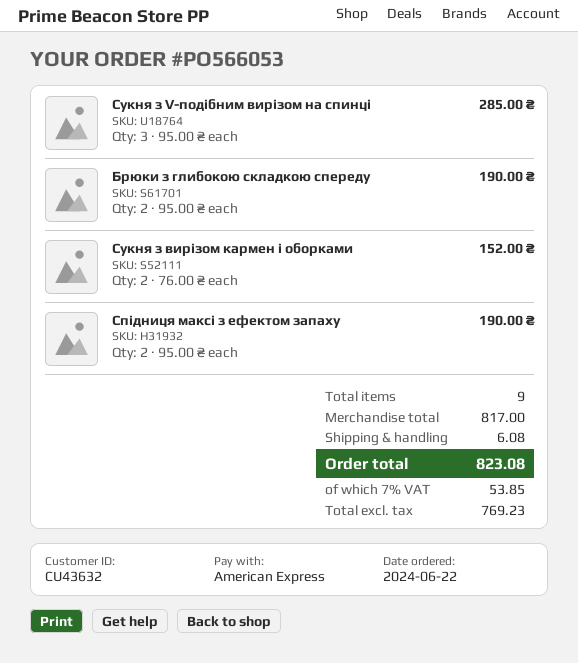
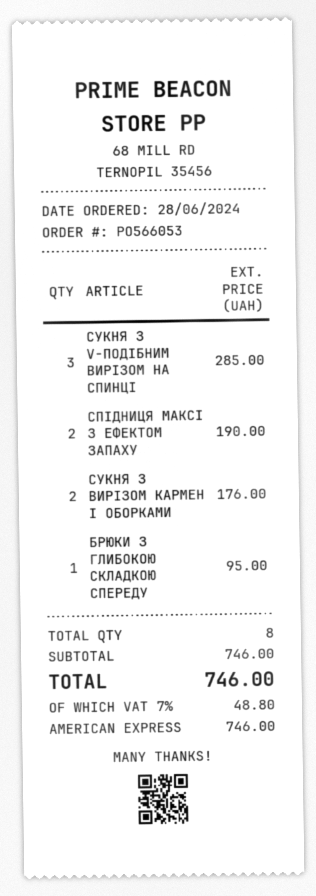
order date: 2024-06-22 -> 2024-06-28
Брюки з глибокою складкою спереду: 2 for 190.00 -> 1 for 95.00
Сукня з вирізом кармен і оборками: 2 for 152.00 -> 2 for 176.00
total quantity: 9 -> 8
subtotal: 817.00 -> 746.00
shipping: 6.08 -> none
tax: 7% = 53.85 -> 7% = 48.80
total: 823.08 -> 746.00

